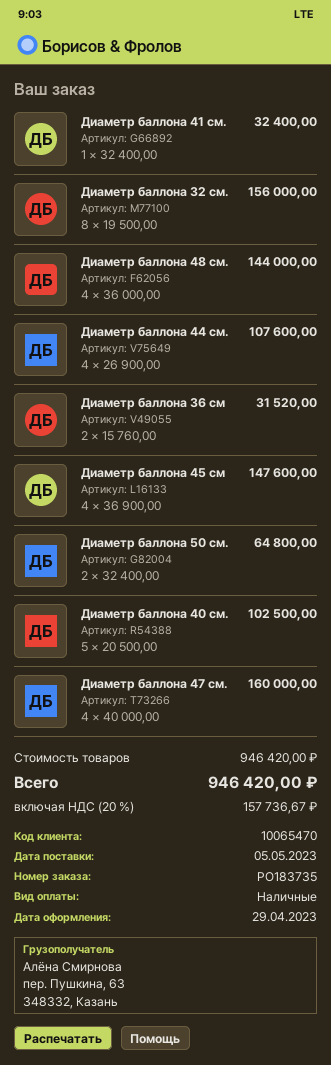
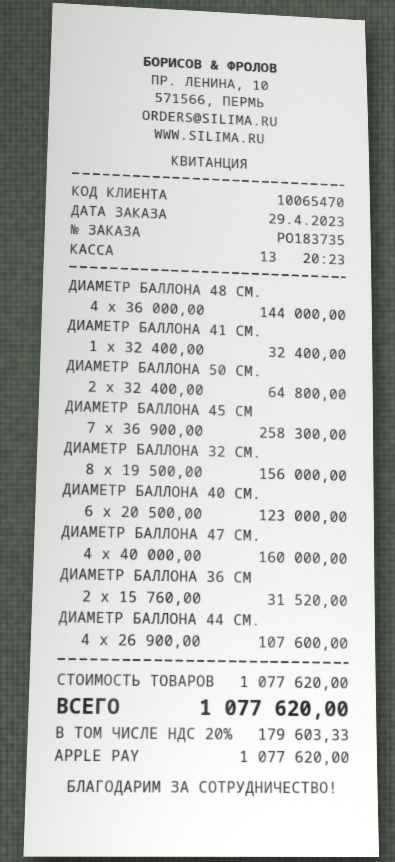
payment method: cash -> Apple Pay
Диаметр баллона 45 см: 4 x 36900.00 = 147600.00 -> 7 x 36900.00 = 258300.00
Диаметр баллона 40 см.: 5 x 20500.00 = 102500.00 -> 6 x 20500.00 = 123000.00
subtotal: 946420.00 -> 1077620.00
tax: 20% = 157736.67 -> 20% = 179603.33
total: 946420.00 -> 1077620.00

